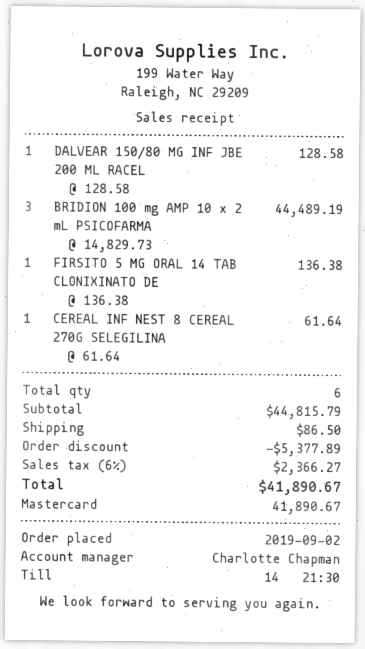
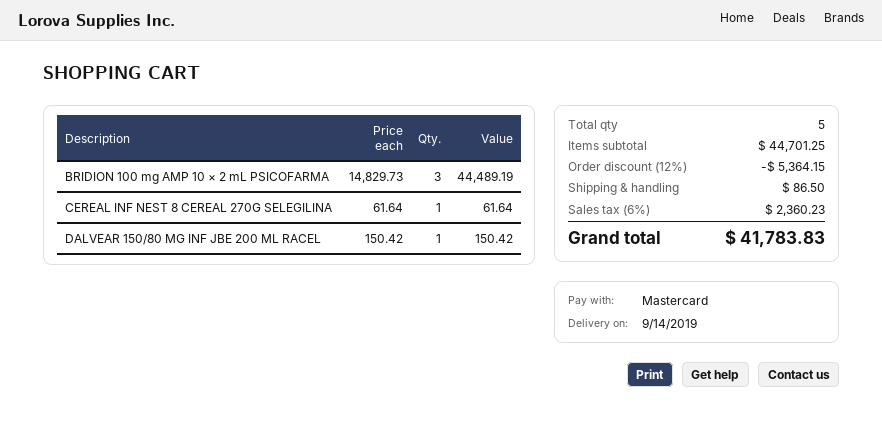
DALVEAR 150/80 MG INF JBE 200 ML RACEL: 1 x 128.58 = 128.58 -> 1 x 150.42 = 150.42
FIRSITO 5 MG ORAL 14 TAB CLONIXINATO DE: 1 x 136.38 = 136.38 -> none
total quantity: 6 -> 5
subtotal: 44815.79 -> 44701.25
discount: 5377.89 -> 5364.15
tax: 6% = 2366.27 -> 6% = 2360.23
total: 41890.67 -> 41783.83

